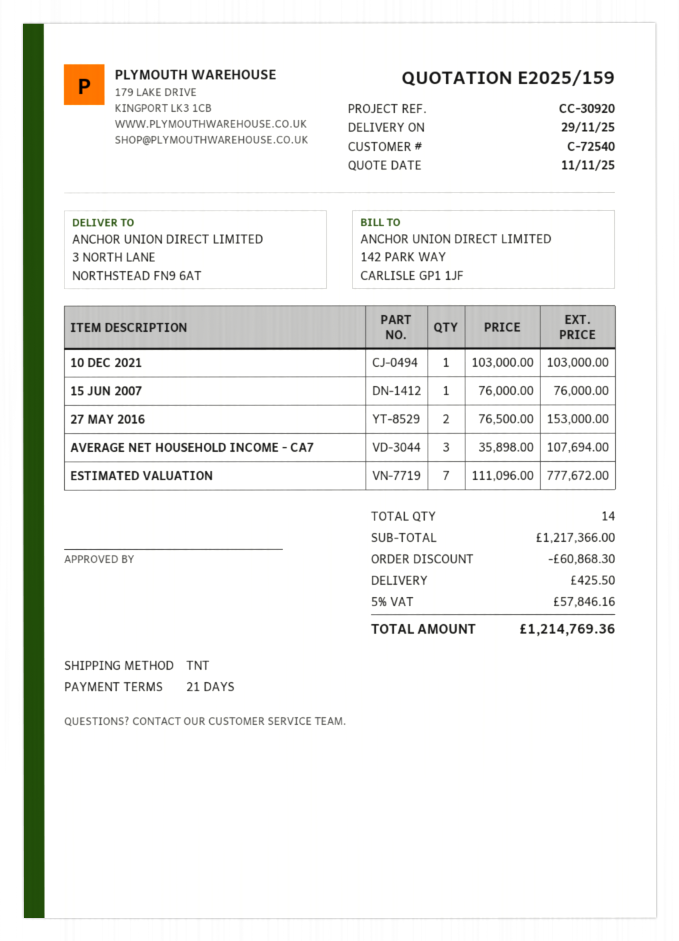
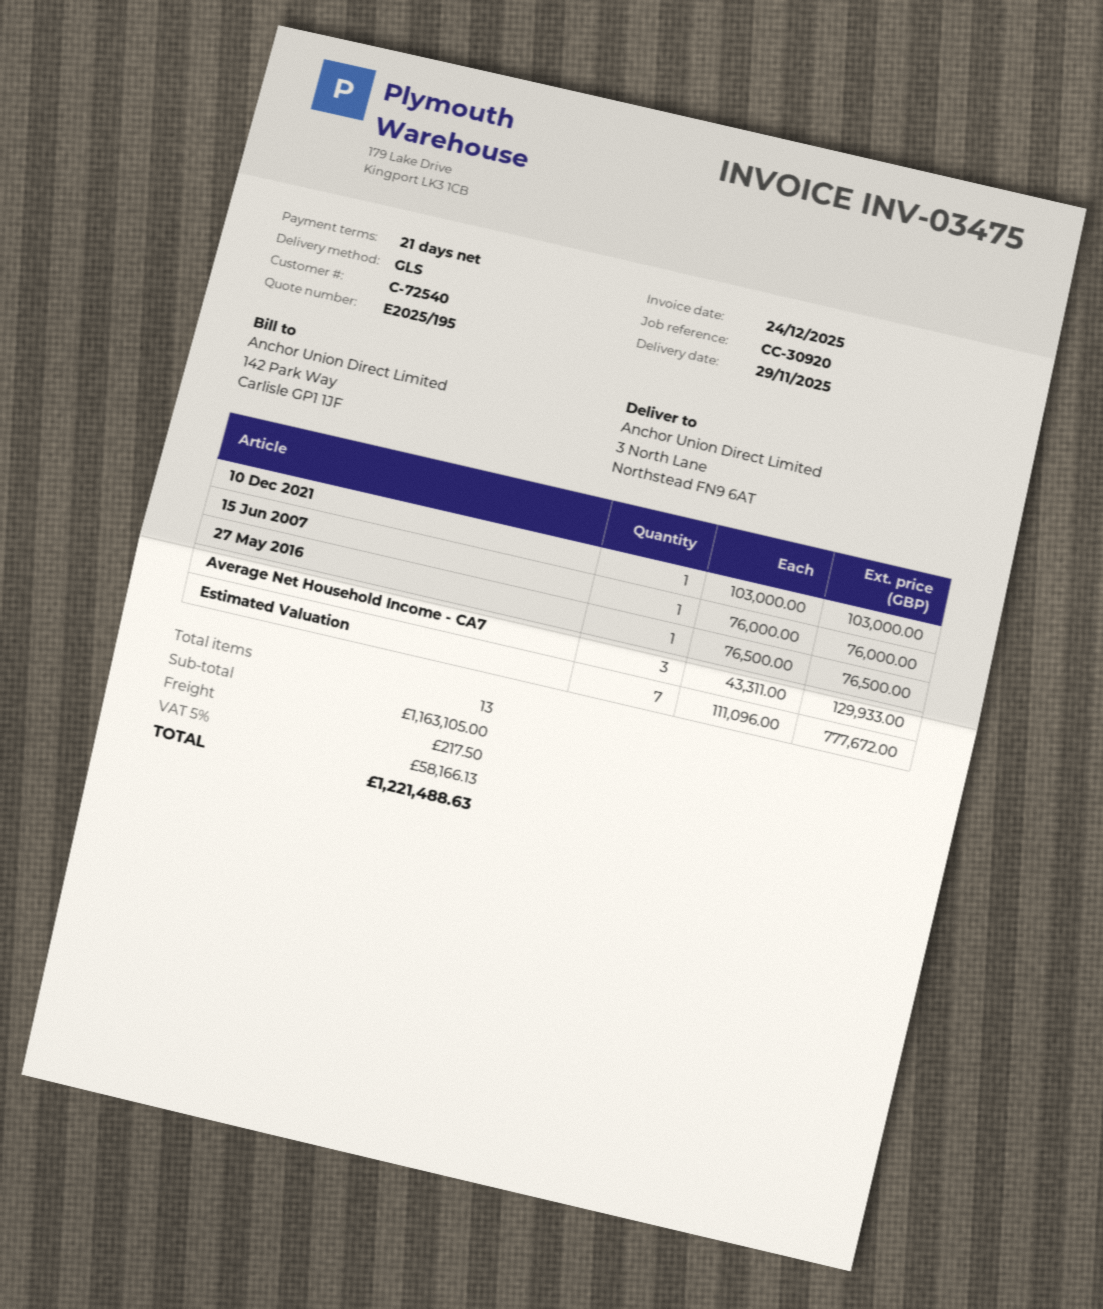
quote number: E2025/159 -> E2025/195
shipping method: TNT -> GLS
27 MAY 2016: 2 x 76500.00 = 153000.00 -> 1 x 76500.00 = 76500.00
AVERAGE NET HOUSEHOLD INCOME - CA7: 3 x 35898.00 = 107694.00 -> 3 x 43311.00 = 129933.00
total quantity: 14 -> 13
subtotal: 1217366.00 -> 1163105.00
discount: 60868.30 -> none
shipping: 425.50 -> 217.50
tax: 5% = 57846.16 -> 5% = 58166.13
total: 1214769.36 -> 1221488.63

